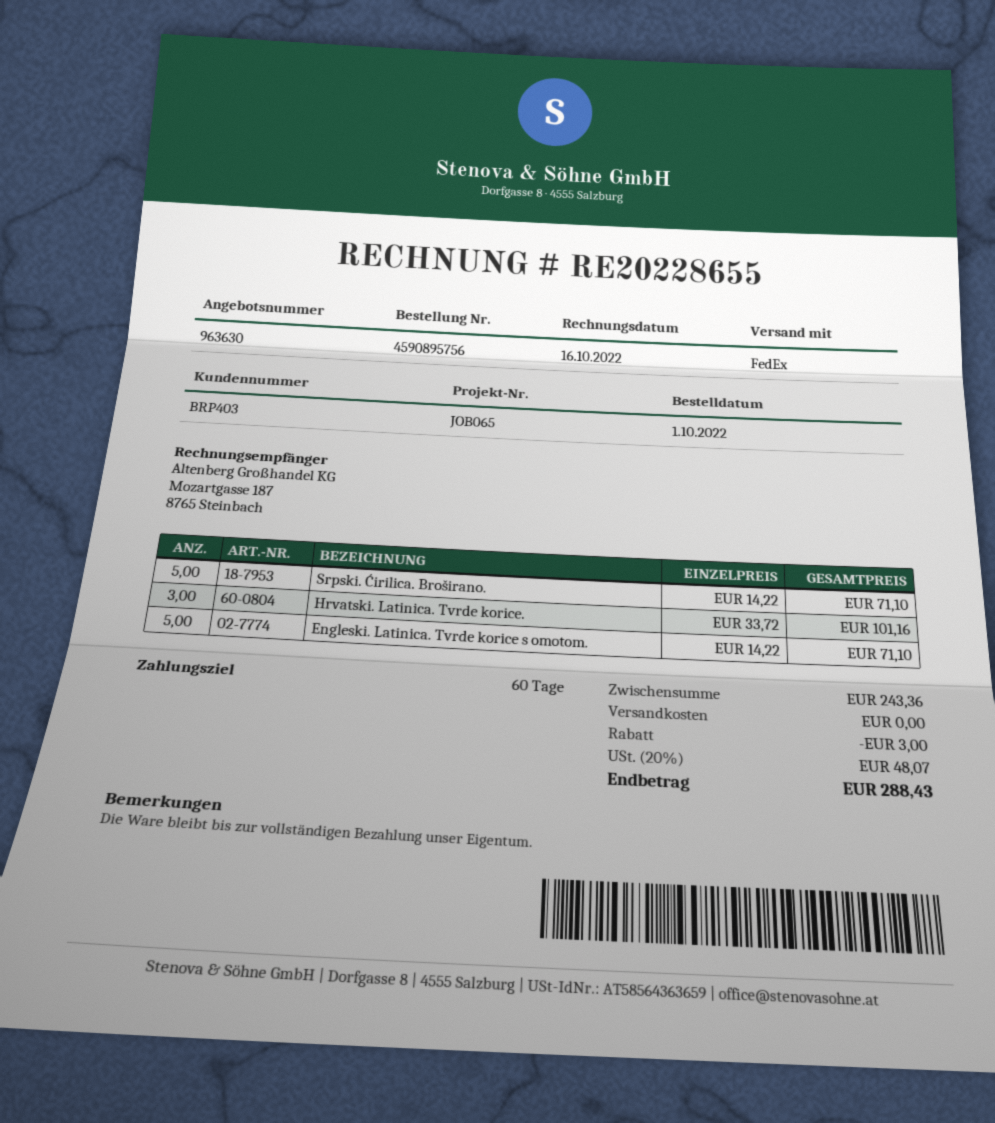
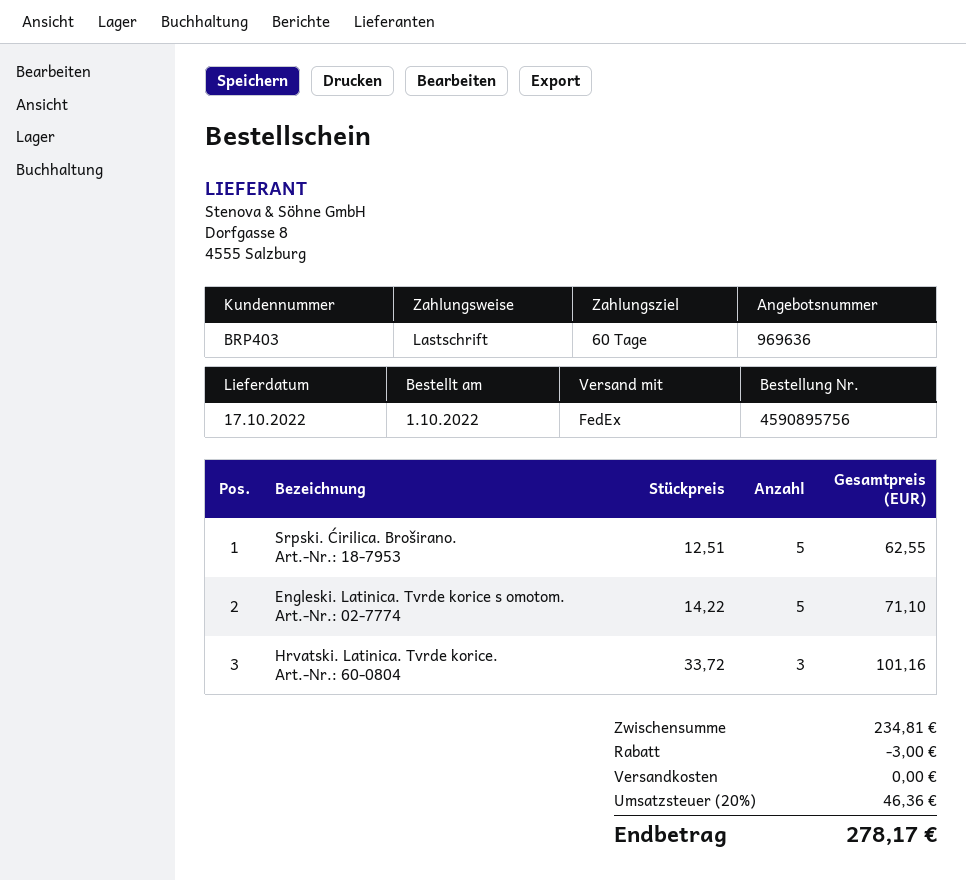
quote number: 963630 -> 969636
Srpski. Ćirilica. Broširano.: 5 x 14.22 = 71.10 -> 5 x 12.51 = 62.55
subtotal: 243.36 -> 234.81
tax: 20% = 48.07 -> 20% = 46.36
total: 288.43 -> 278.17

